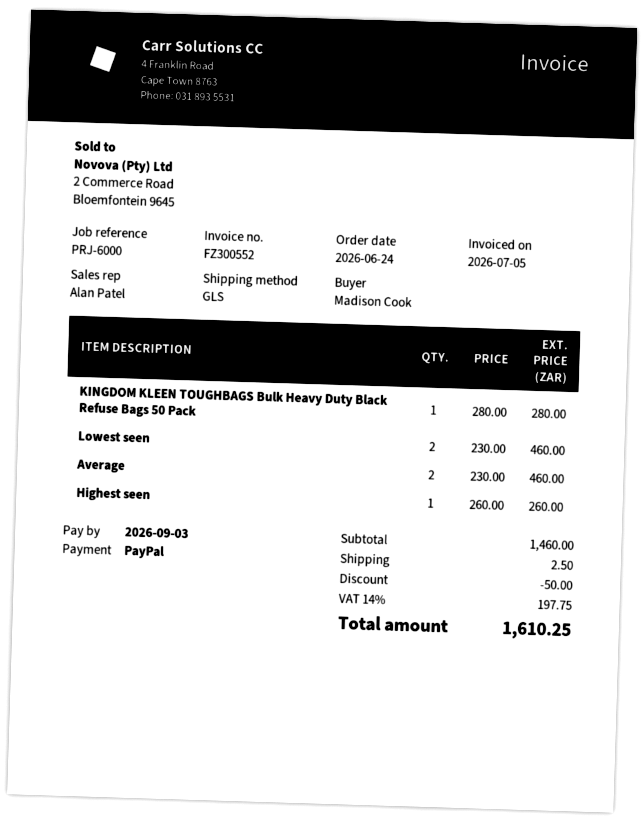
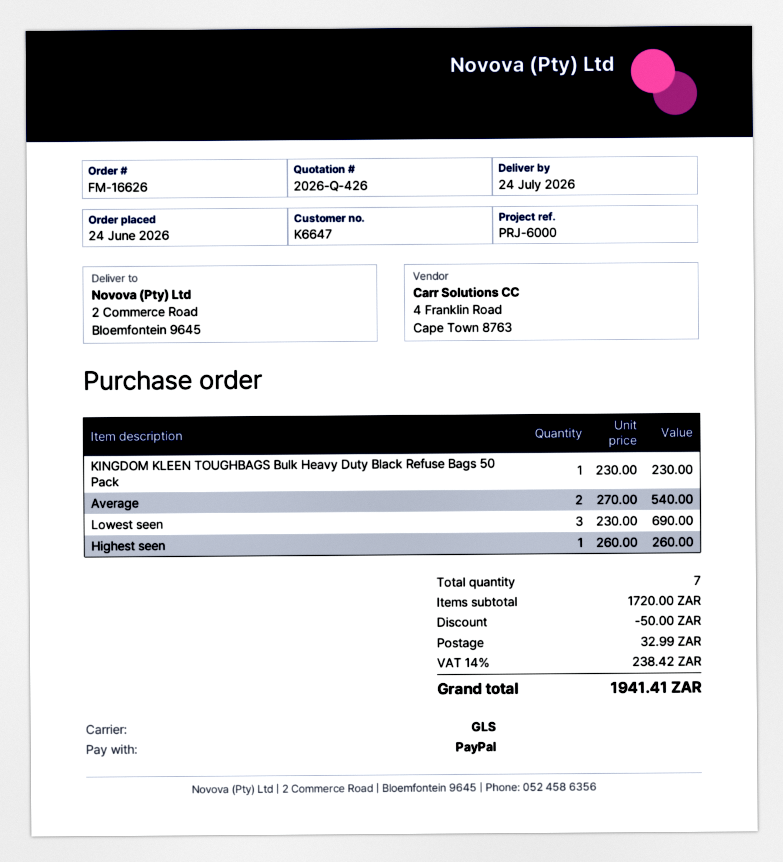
KINGDOM KLEEN TOUGHBAGS Bulk Heavy Duty Black Refuse Bags 50 Pack: 1 x 280.00 = 280.00 -> 1 x 230.00 = 230.00
Lowest seen: 2 x 230.00 = 460.00 -> 3 x 230.00 = 690.00
Average: 2 x 230.00 = 460.00 -> 2 x 270.00 = 540.00
subtotal: 1460.00 -> 1720.00
shipping: 2.50 -> 32.99
tax: 14% = 197.75 -> 14% = 238.42
total: 1610.25 -> 1941.41

